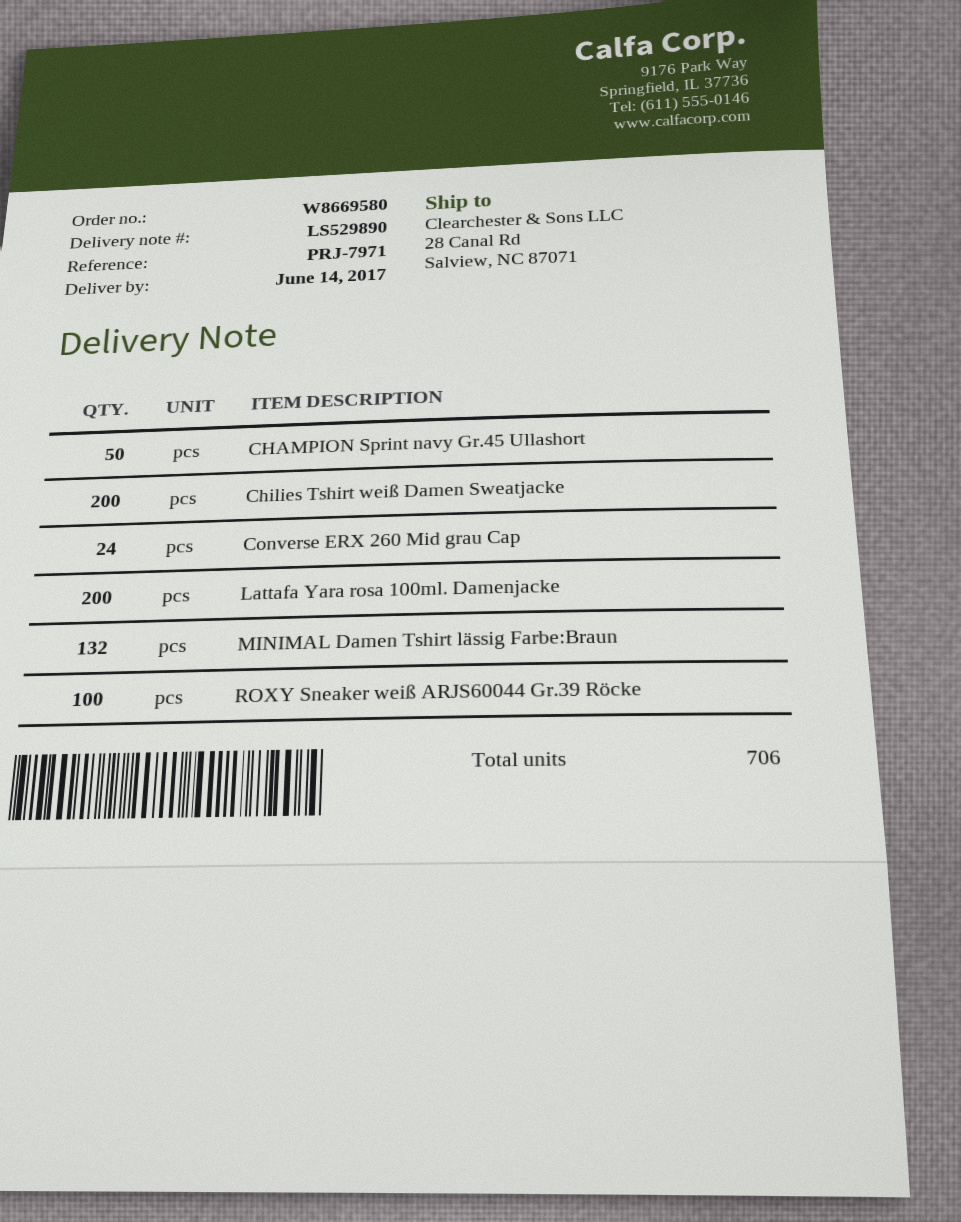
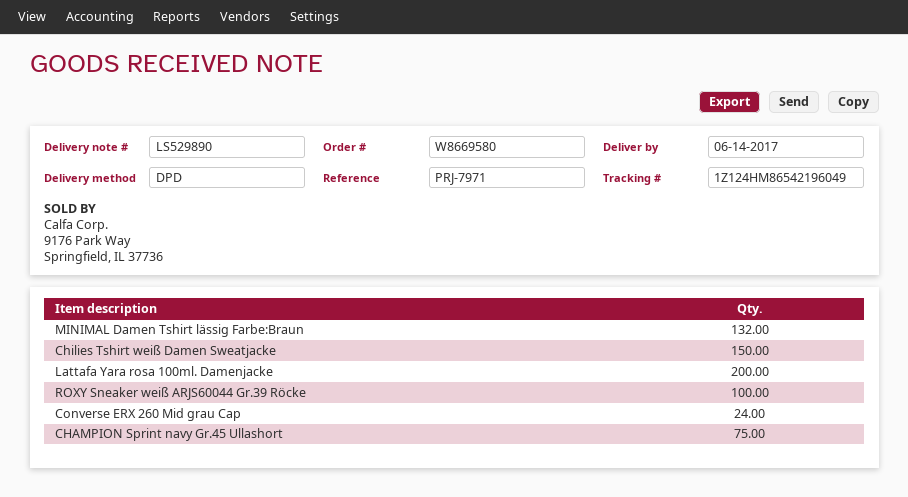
CHAMPION Sprint navy Gr.45 Ullashort: 50 -> 75
Chilies Tshirt weiß Damen Sweatjacke: 200 -> 150

